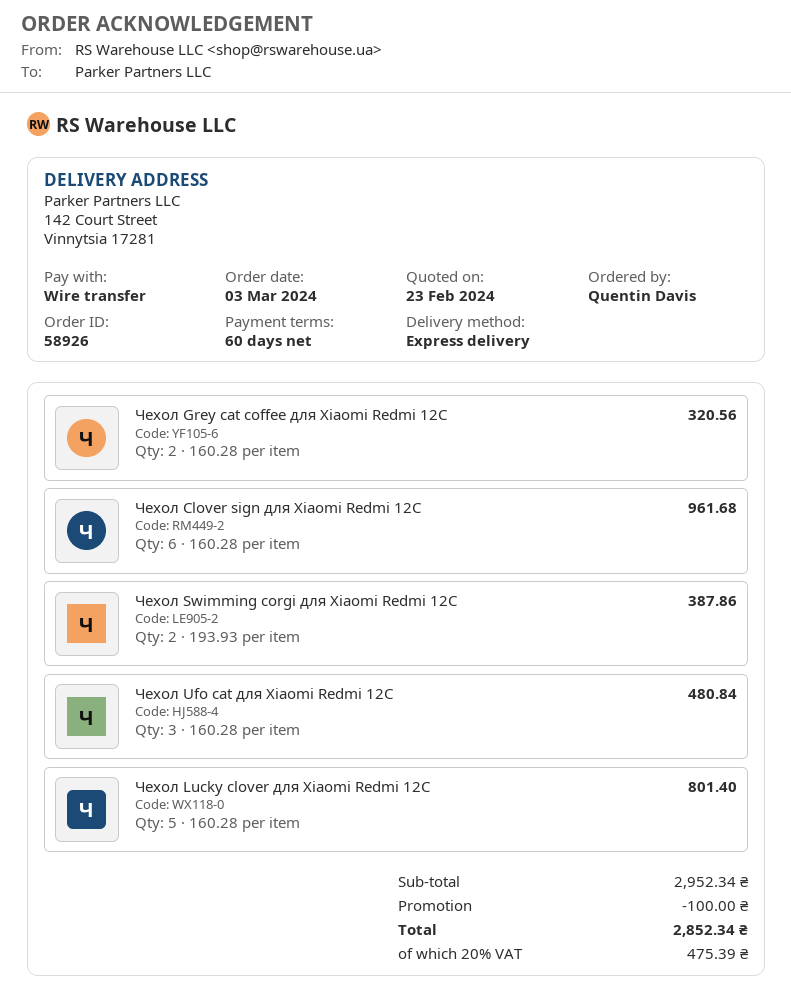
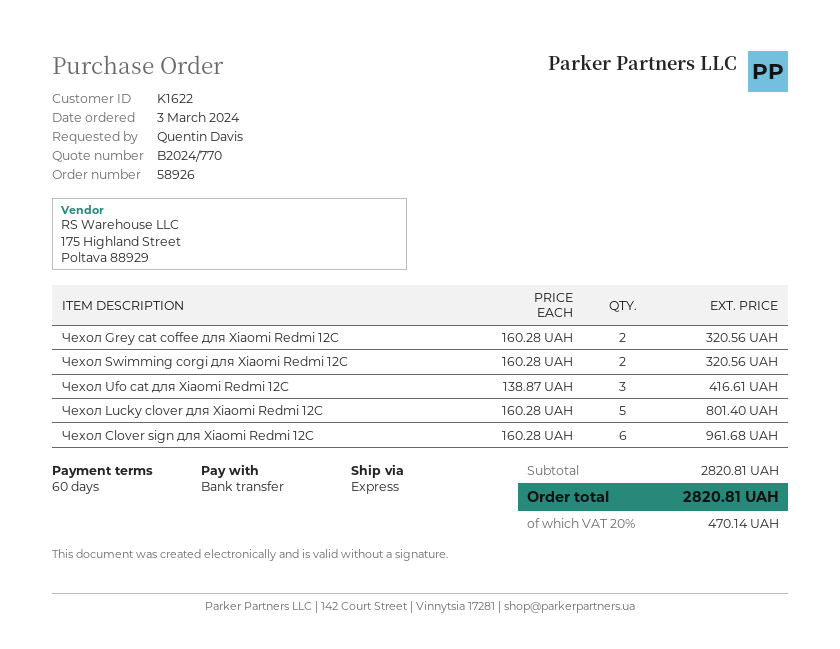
Чехол Swimming corgi для Xiaomi Redmi 12C: 2 x 193.93 = 387.86 -> 2 x 160.28 = 320.56
Чехол Ufo cat для Xiaomi Redmi 12C: 3 x 160.28 = 480.84 -> 3 x 138.87 = 416.61
subtotal: 2952.34 -> 2820.81
discount: 100.00 -> none
tax: 20% = 475.39 -> 20% = 470.14
total: 2852.34 -> 2820.81

